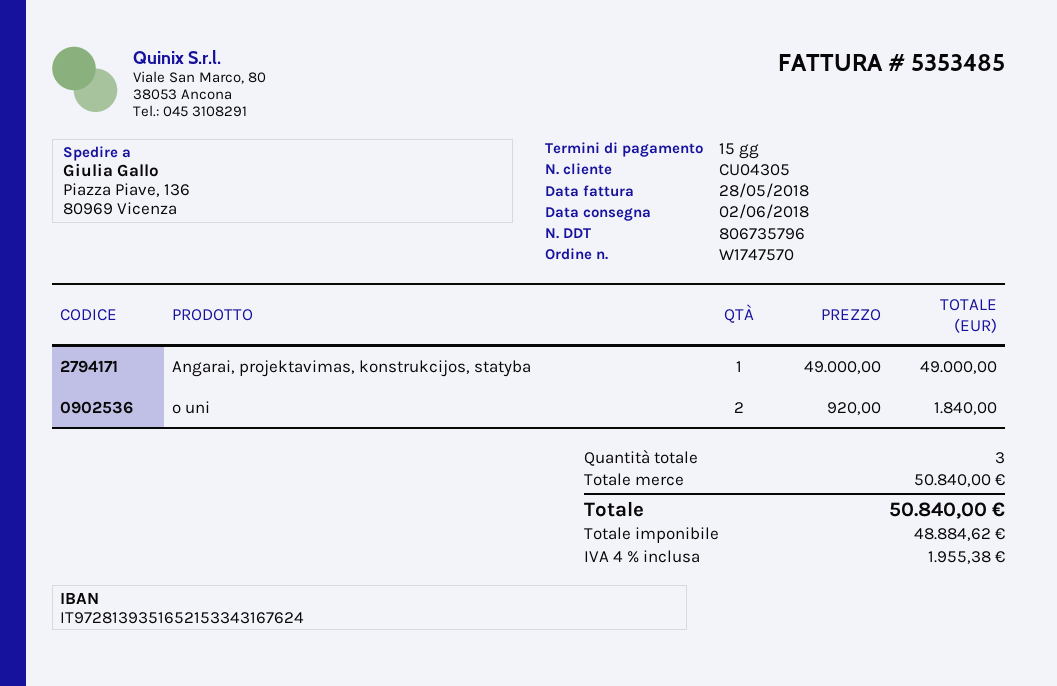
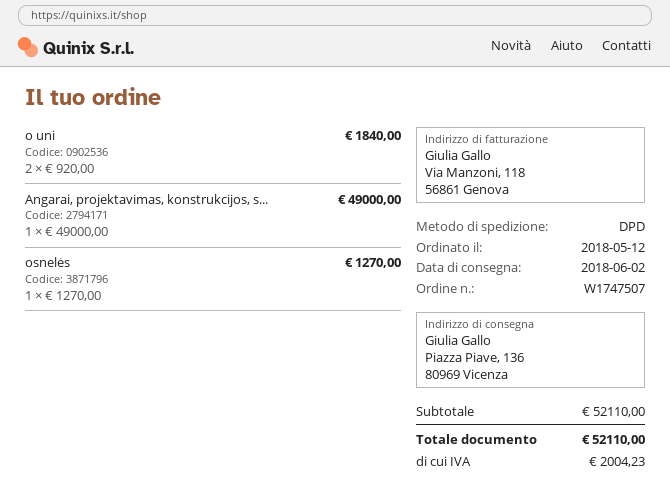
order number: W1747570 -> W1747507
osnelės: none -> 1 x 1270.00 = 1270.00
subtotal: 50840.00 -> 52110.00
tax: 1955.38 -> 2004.23
total: 50840.00 -> 52110.00

